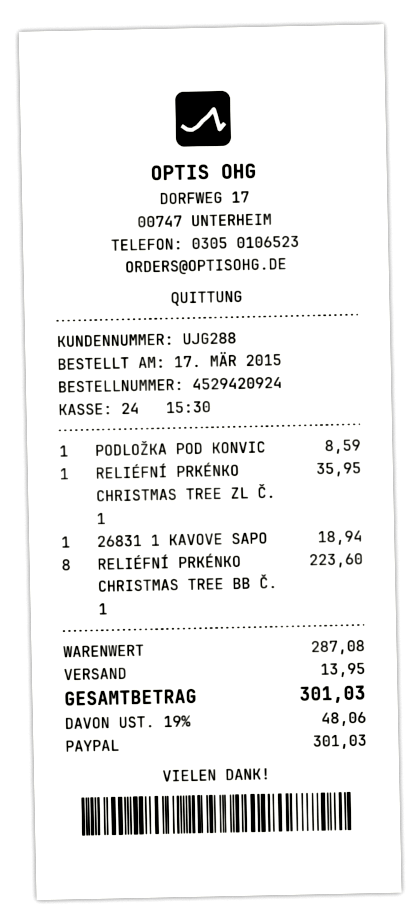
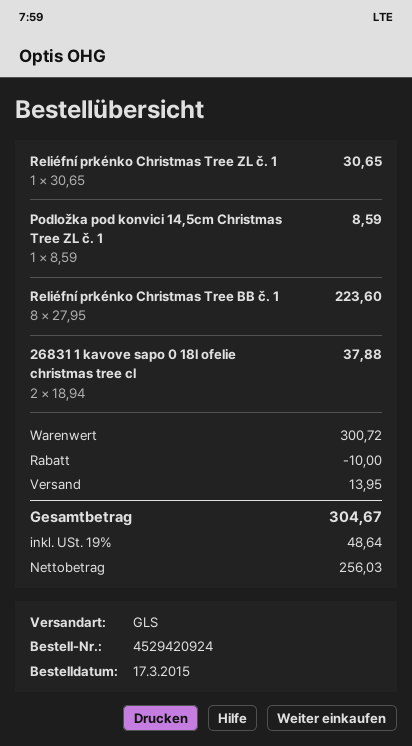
RELIÉFNÍ PRKÉNKO CHRISTMAS TREE ZL Č. 1: 1 for 35.95 -> 1 for 30.65
26831 1 KAVOVE SAPO: 1 for 18.94 -> 2 for 37.88
subtotal: 287.08 -> 300.72
discount: none -> 10.00
tax: 19% = 48.06 -> 19% = 48.64
total: 301.03 -> 304.67

